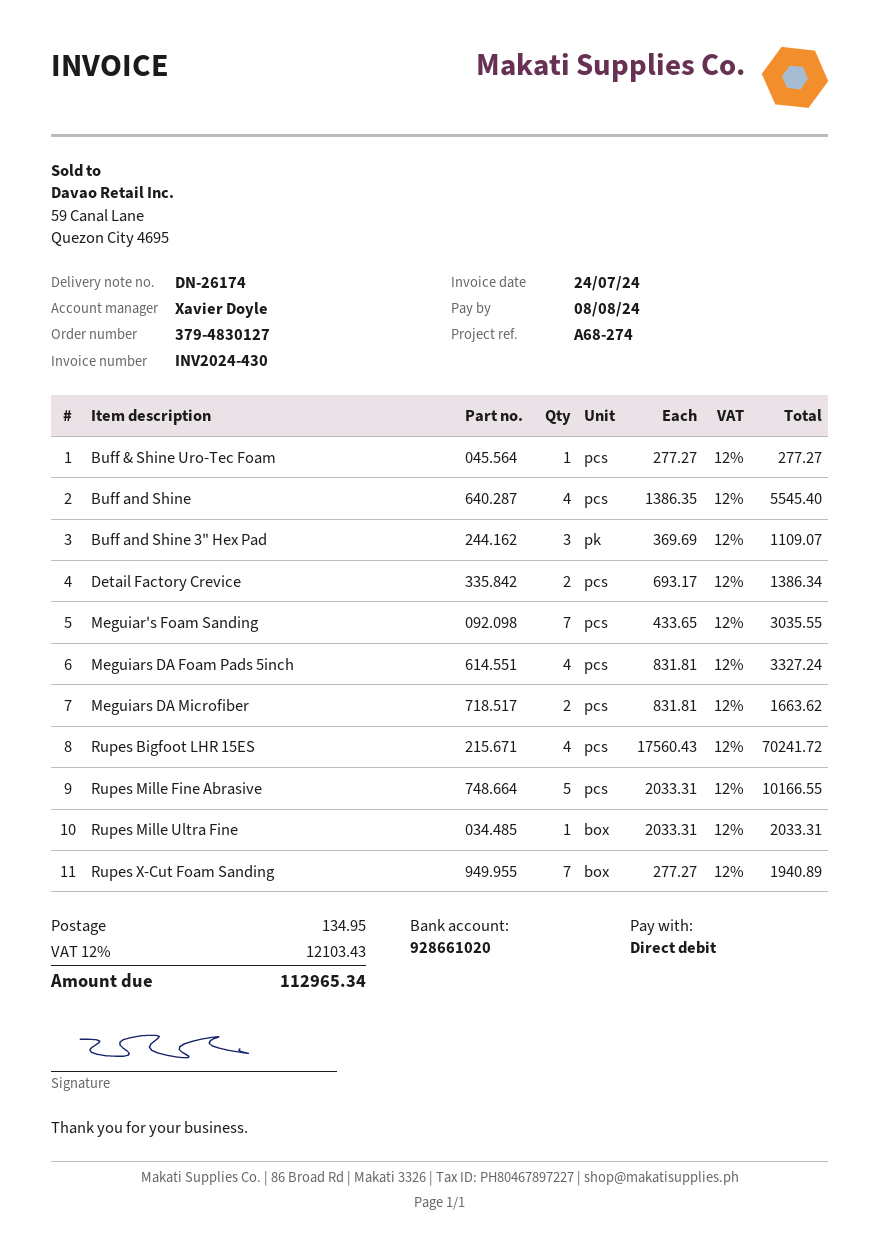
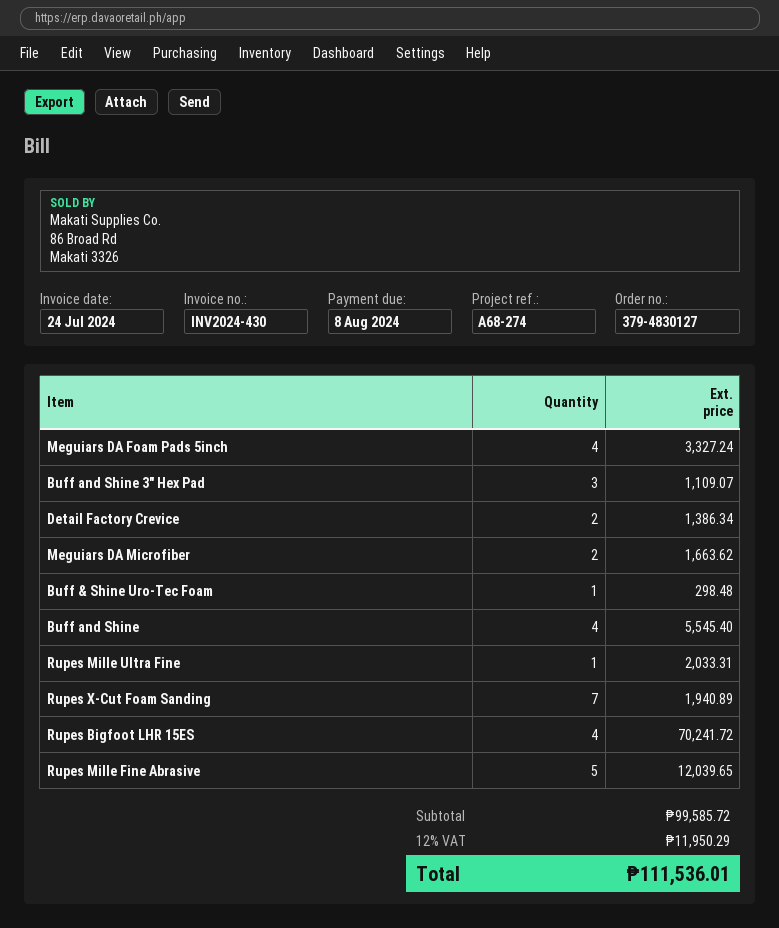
Buff & Shine Uro-Tec Foam: 1 for 277.27 -> 1 for 298.48
Meguiar's Foam Sanding: 7 for 3035.55 -> none
Rupes Mille Fine Abrasive: 5 for 10166.55 -> 5 for 12039.65
shipping: 134.95 -> none
tax: 12% = 12103.43 -> 12% = 11950.29
total: 112965.34 -> 111536.01

